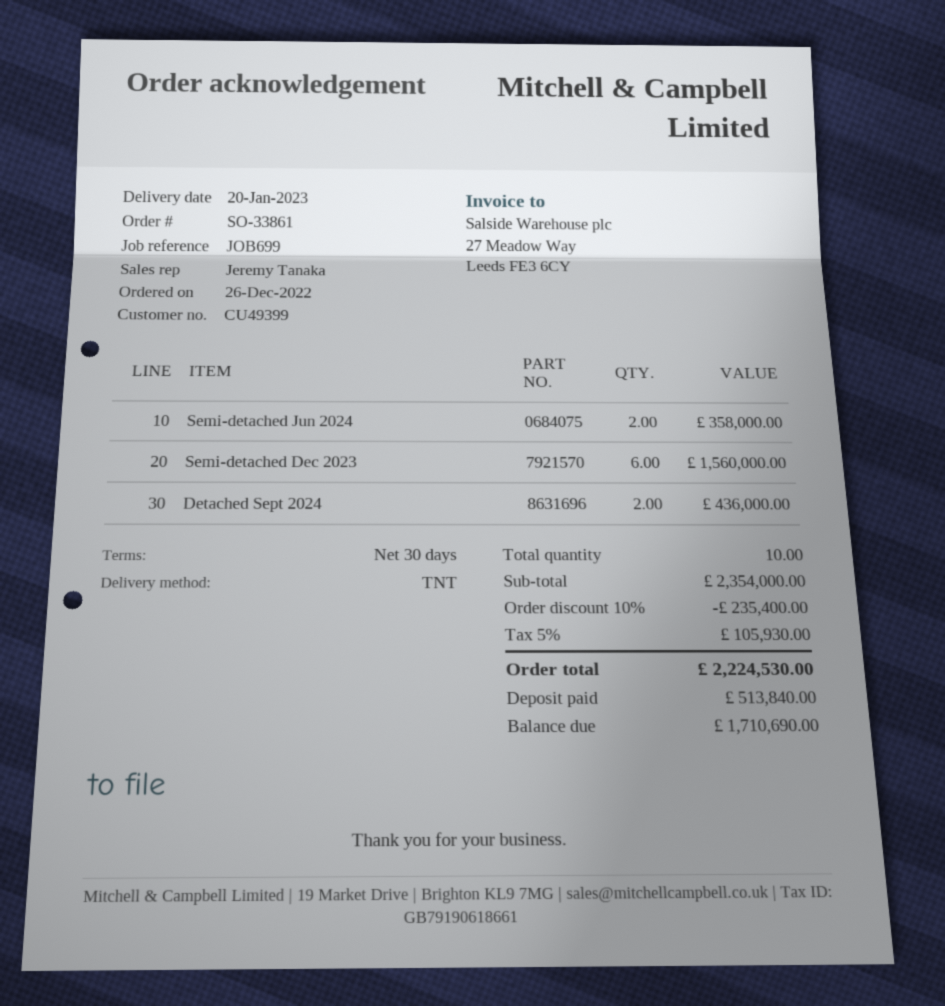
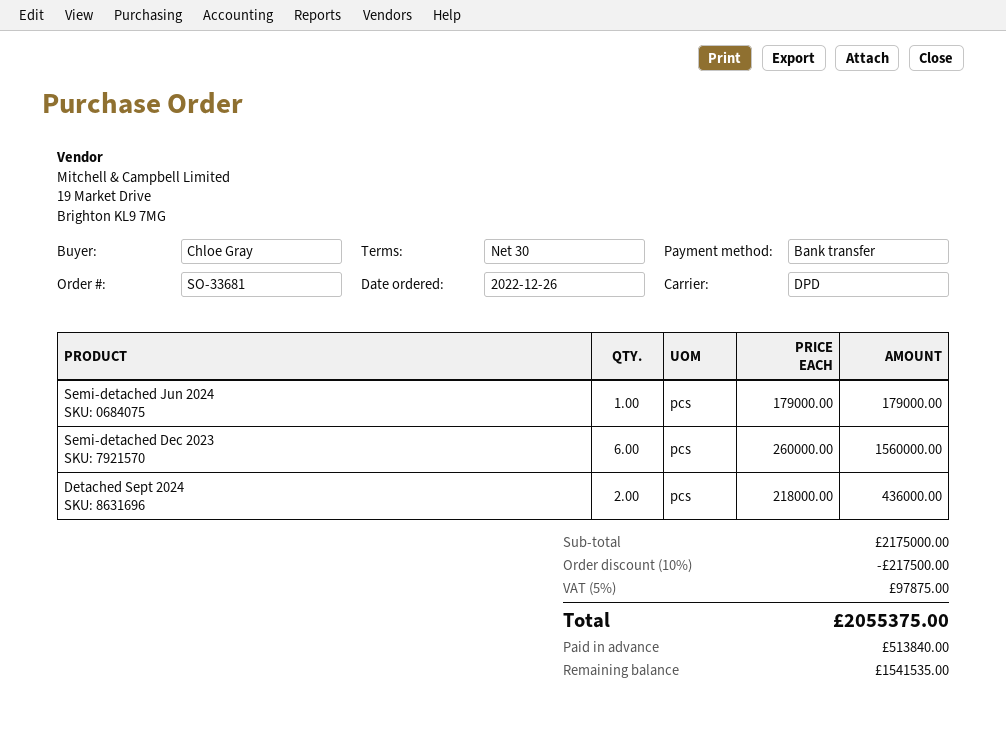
order number: SO-33861 -> SO-33681
shipping method: TNT -> DPD
Semi-detached Jun 2024: 2 for 358000.00 -> 1 for 179000.00
subtotal: 2354000.00 -> 2175000.00
discount: 10% = 235400.00 -> 10% = 217500.00
tax: 5% = 105930.00 -> 5% = 97875.00
total: 2224530.00 -> 2055375.00
balance: 1710690.00 -> 1541535.00

